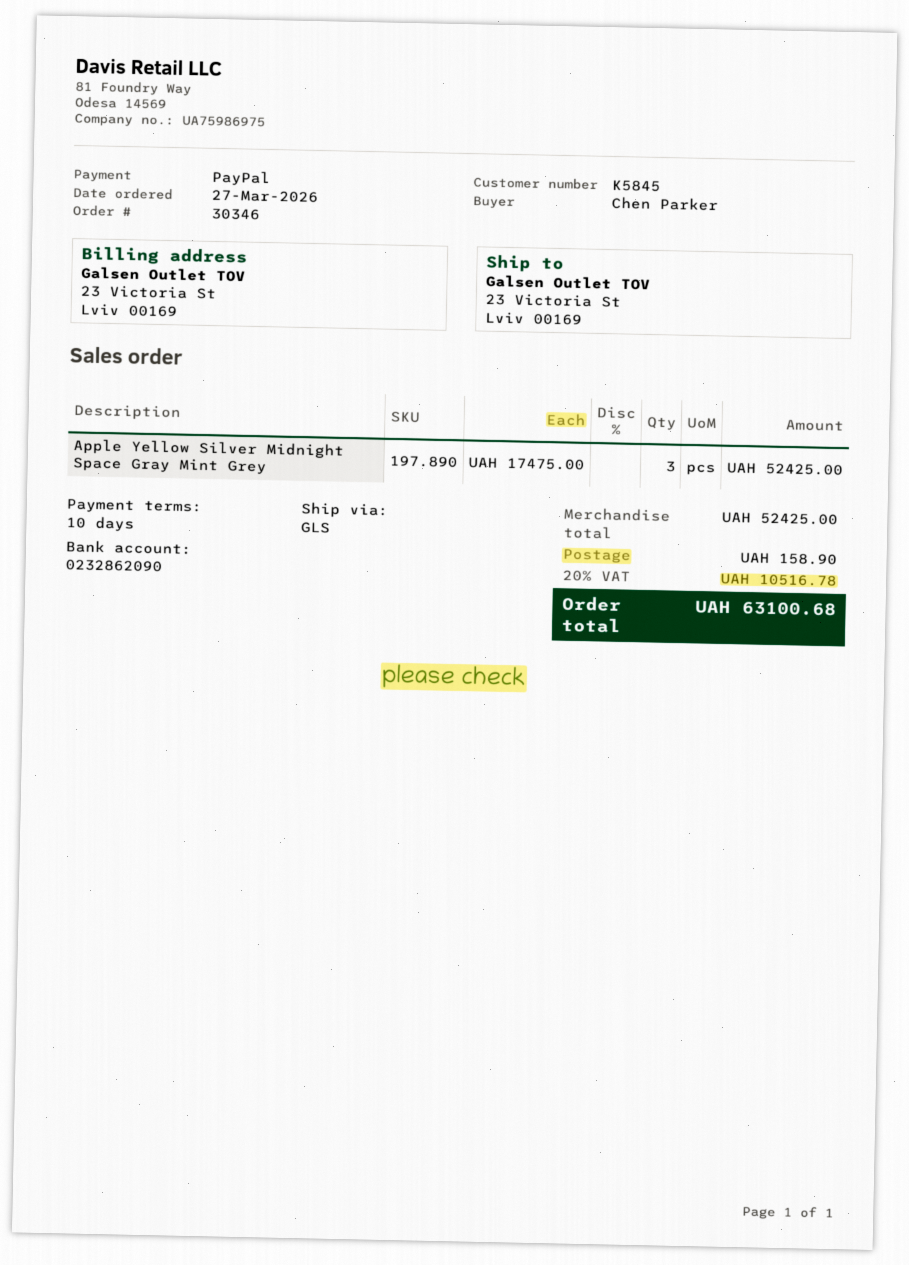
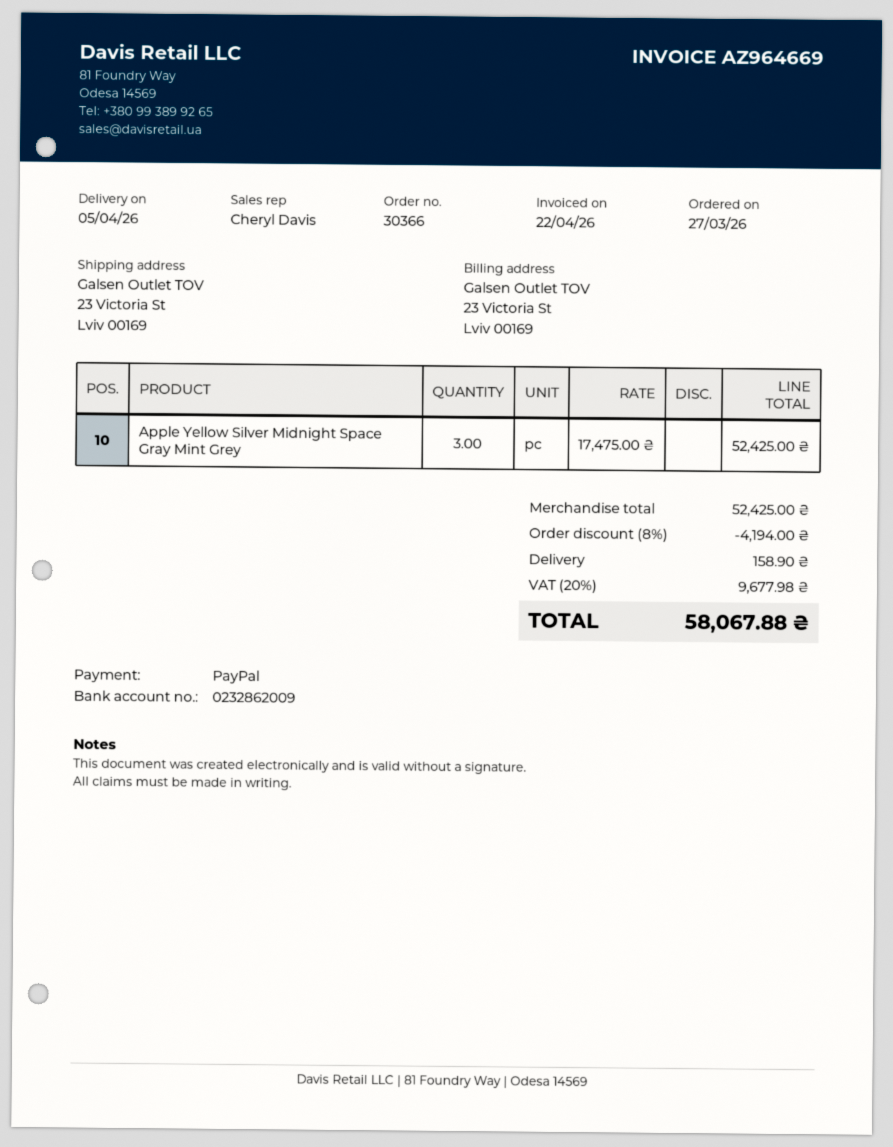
order number: 30346 -> 30366
bank account: 0232862090 -> 0232862009
discount: none -> 8% = 4194.00
tax: 20% = 10516.78 -> 20% = 9677.98
total: 63100.68 -> 58067.88

